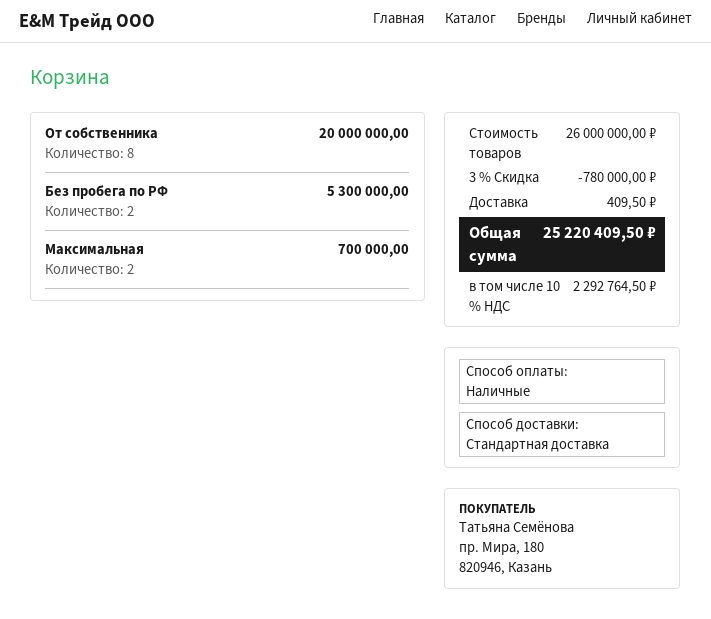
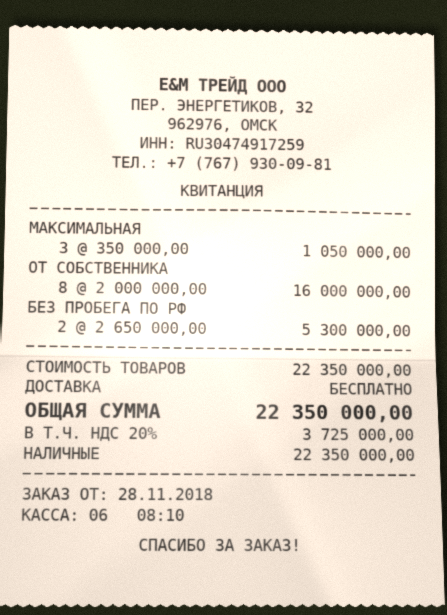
От собственника: 8 for 20000000.00 -> 8 for 16000000.00
Максимальная: 2 for 700000.00 -> 3 for 1050000.00
subtotal: 26000000.00 -> 22350000.00
discount: 3% = 780000.00 -> none
shipping: 409.50 -> 0.00
tax: 10% = 2292764.50 -> 20% = 3725000.00
total: 25220409.50 -> 22350000.00

